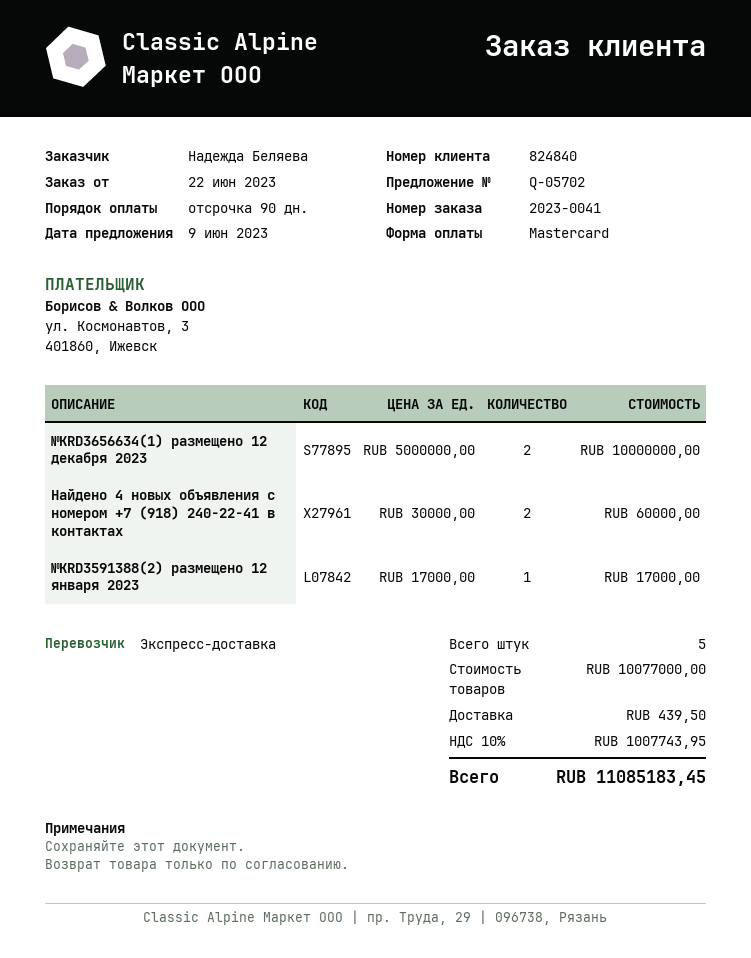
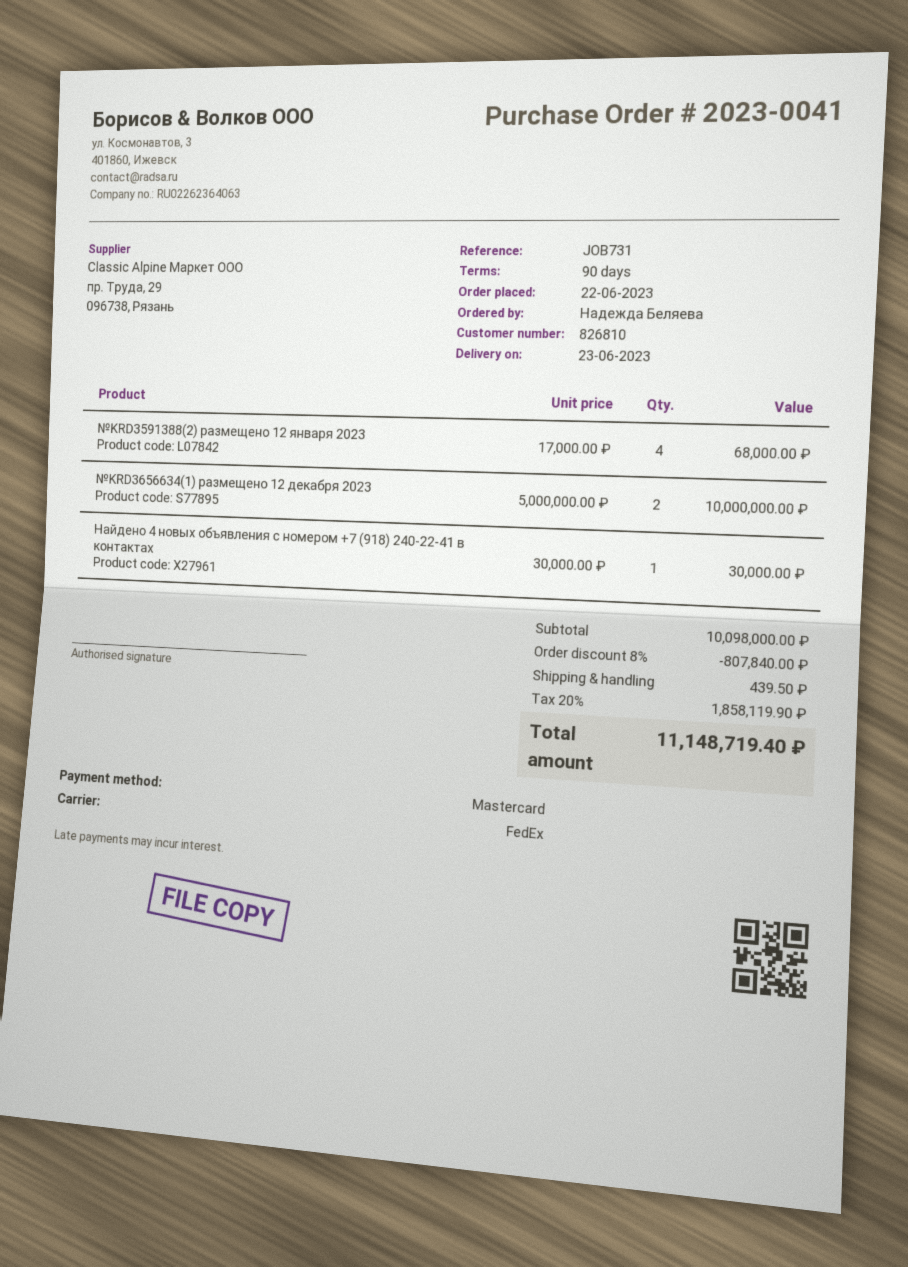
customer number: 824840 -> 826810
shipping method: express -> FedEx
Найдено 4 новых объявления с номером +7 (918) 240-22-41 в контактах: 2 x 30000.00 = 60000.00 -> 1 x 30000.00 = 30000.00
№KRD3591388(2) размещено 12 января 2023: 1 x 17000.00 = 17000.00 -> 4 x 17000.00 = 68000.00
subtotal: 10077000.00 -> 10098000.00
discount: none -> 8% = 807840.00
tax: 10% = 1007743.95 -> 20% = 1858119.90
total: 11085183.45 -> 11148719.40

